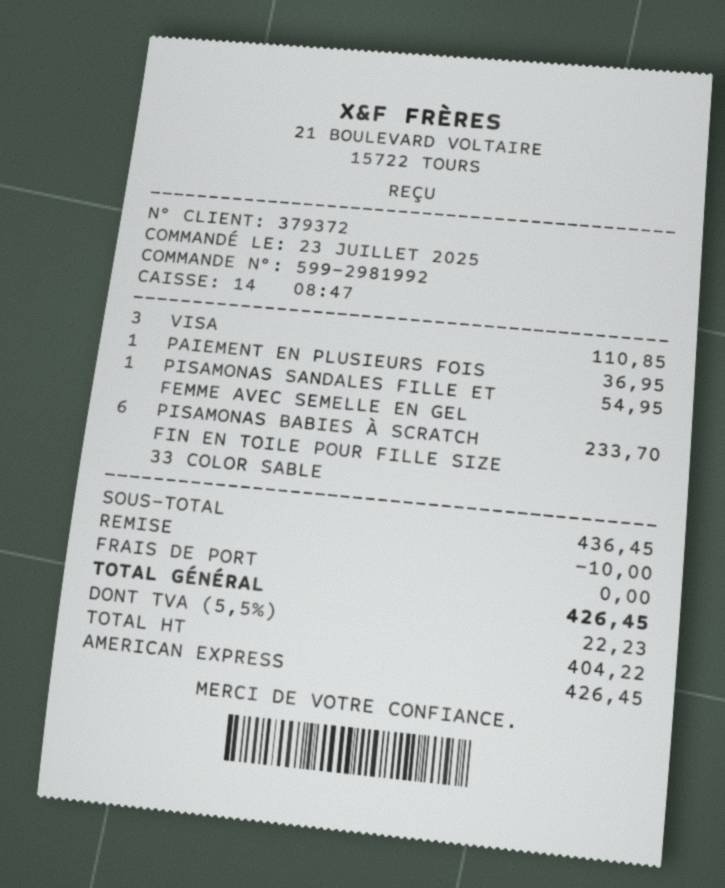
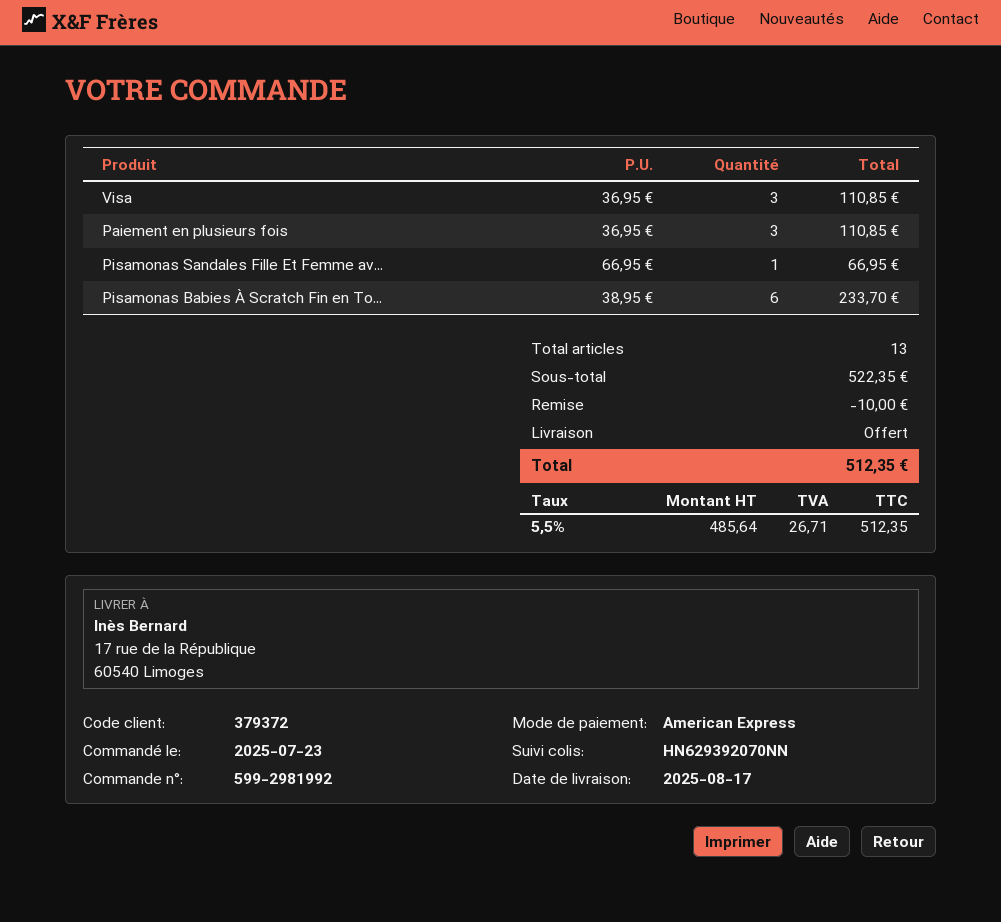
PAIEMENT EN PLUSIEURS FOIS: 1 for 36.95 -> 3 for 110.85
PISAMONAS SANDALES FILLE ET FEMME AVEC SEMELLE EN GEL: 1 for 54.95 -> 1 for 66.95
subtotal: 436.45 -> 522.35
net: 404.22 -> 485.64
tax: 5.5% = 22.23 -> 5.5% = 26.71
total: 426.45 -> 512.35

